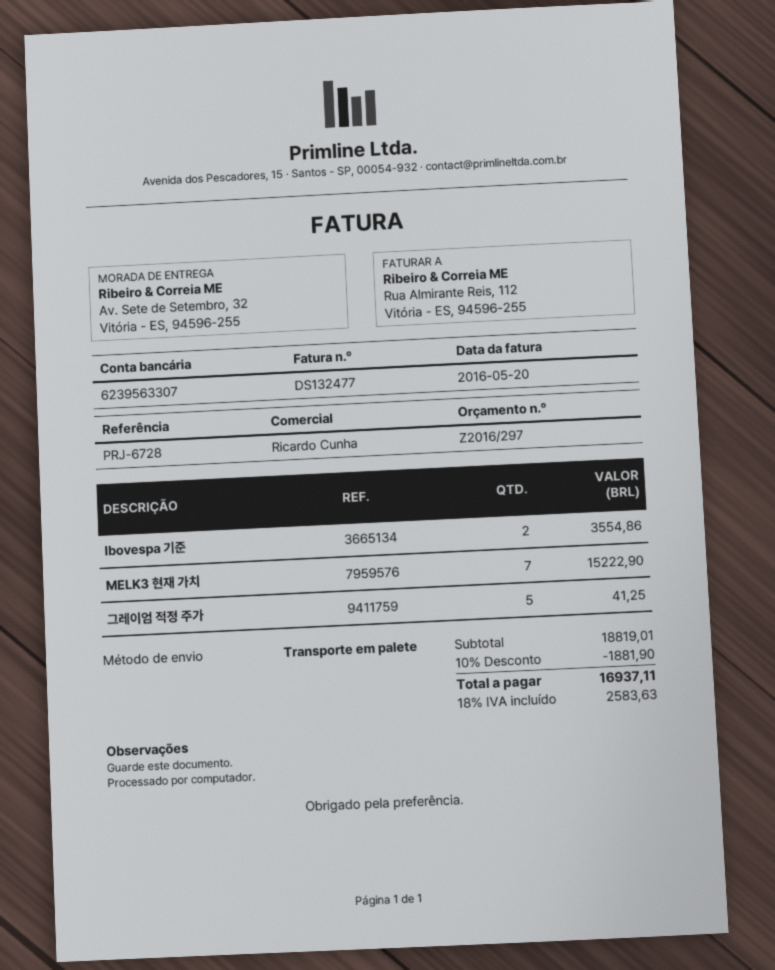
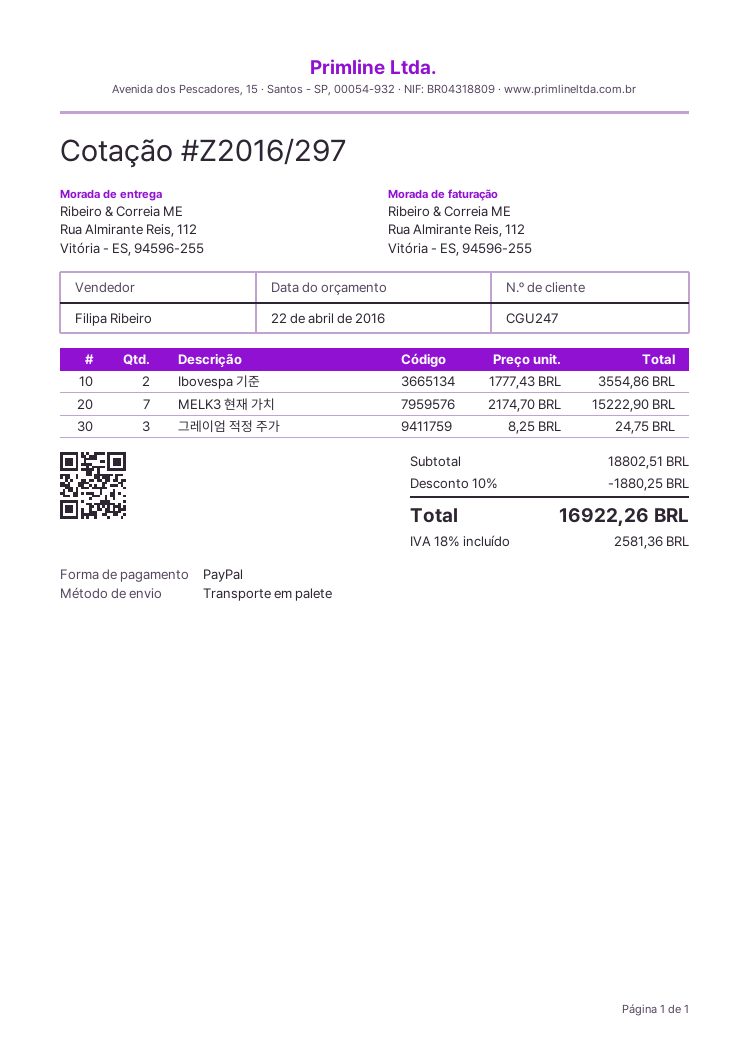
sales rep: Ricardo Cunha -> Filipa Ribeiro
ship to: Av. Sete de Setembro, 32, Vitória - ES, 94596-255 -> Rua Almirante Reis, 112, Vitória - ES, 94596-255
그레이엄 적정 주가: 5 for 41.25 -> 3 for 24.75
subtotal: 18819.01 -> 18802.51
discount: 10% = 1881.90 -> 10% = 1880.25
tax: 18% = 2583.63 -> 18% = 2581.36
total: 16937.11 -> 16922.26

